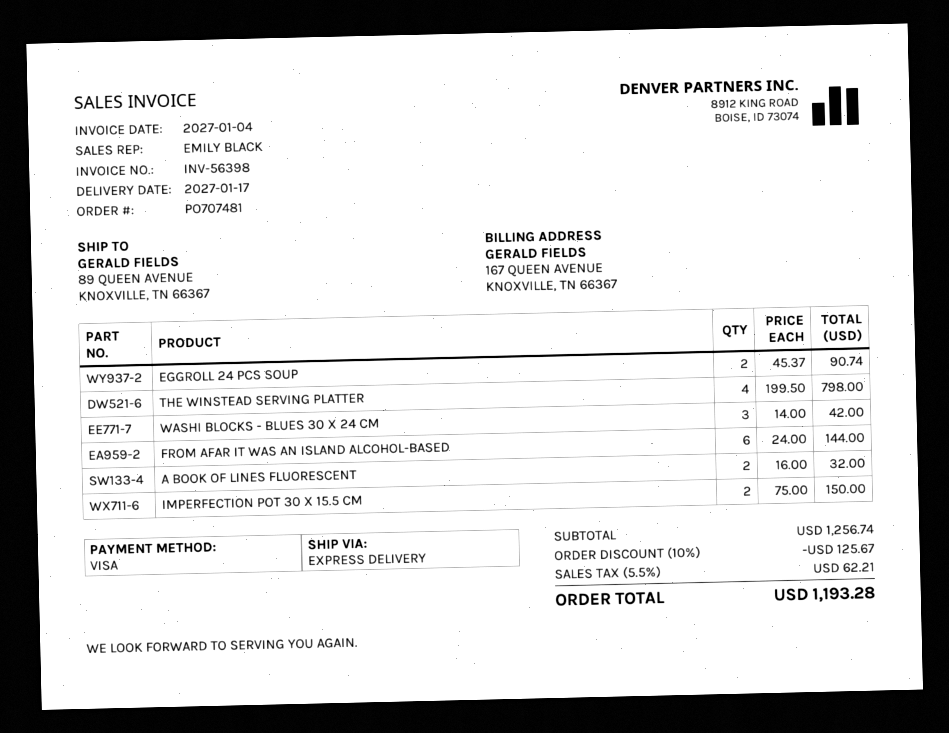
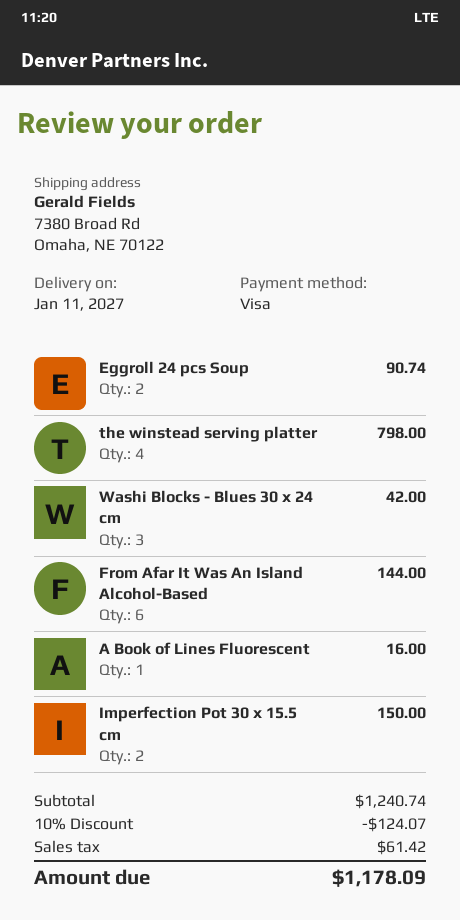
delivery date: 2027-01-17 -> 2027-01-11
ship to: 89 QUEEN AVENUE, KNOXVILLE, TN 66367 -> 7380 Broad Rd, Omaha, NE 70122
A BOOK OF LINES FLUORESCENT: 2 for 32.00 -> 1 for 16.00
subtotal: 1256.74 -> 1240.74
discount: 10% = 125.67 -> 10% = 124.07
tax: 62.21 -> 61.42
total: 1193.28 -> 1178.09

